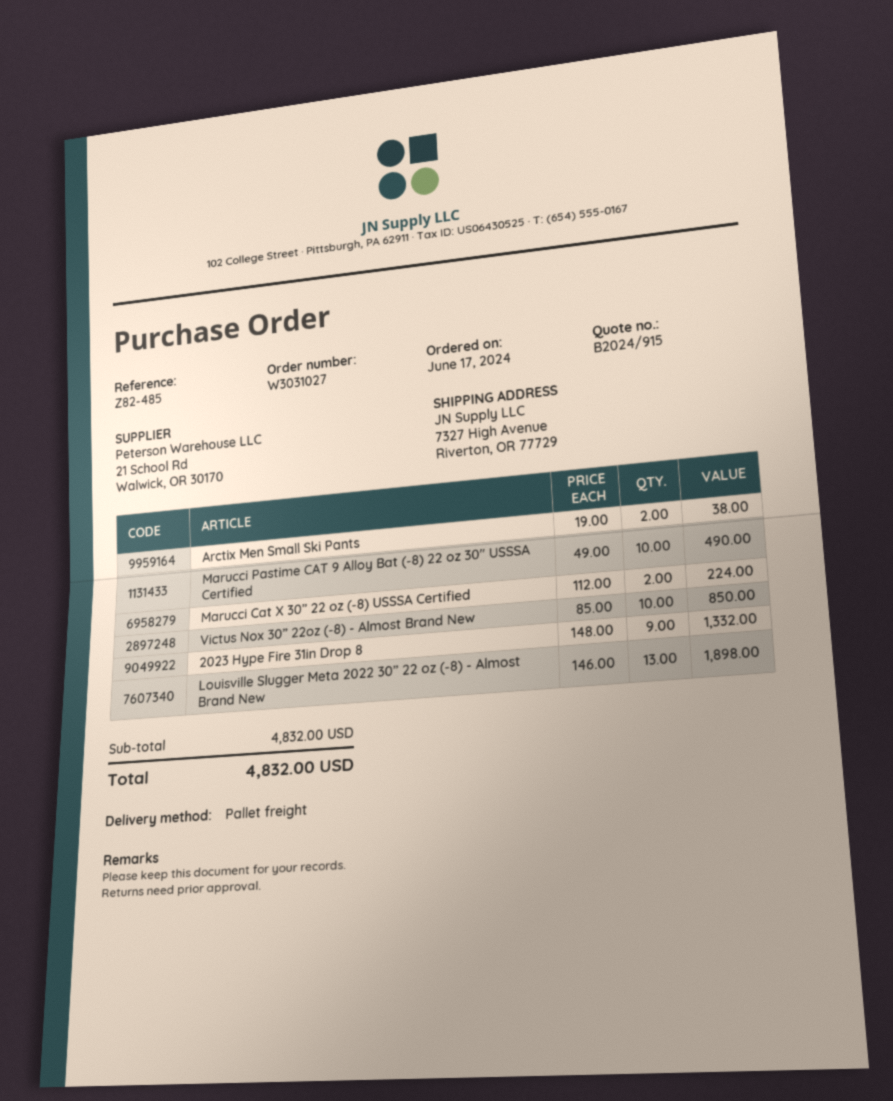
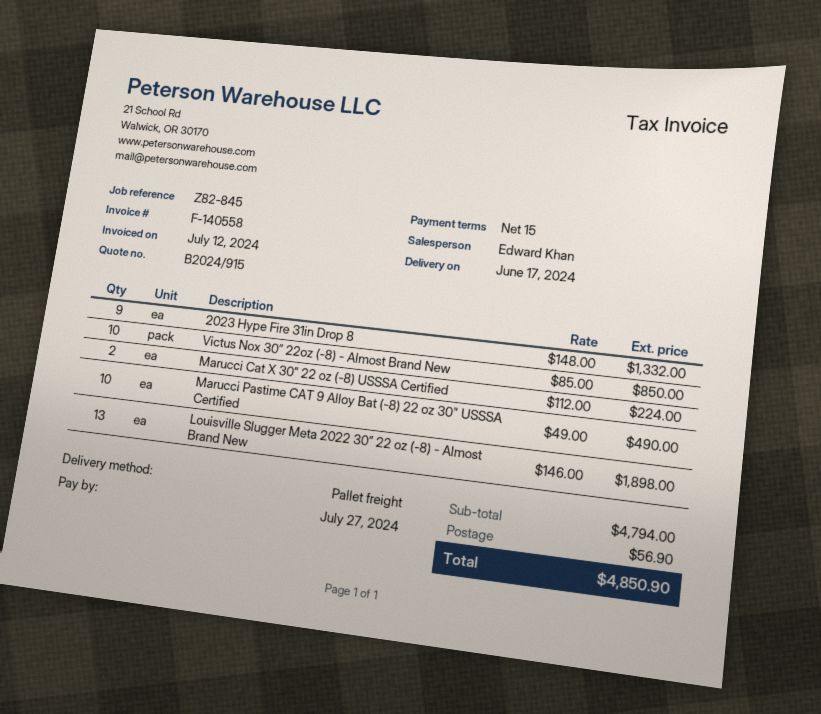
reference: Z82-485 -> Z82-845
Arctix Men Small Ski Pants: 2 x 19.00 = 38.00 -> none
subtotal: 4832.00 -> 4794.00
shipping: none -> 56.90
total: 4832.00 -> 4850.90

